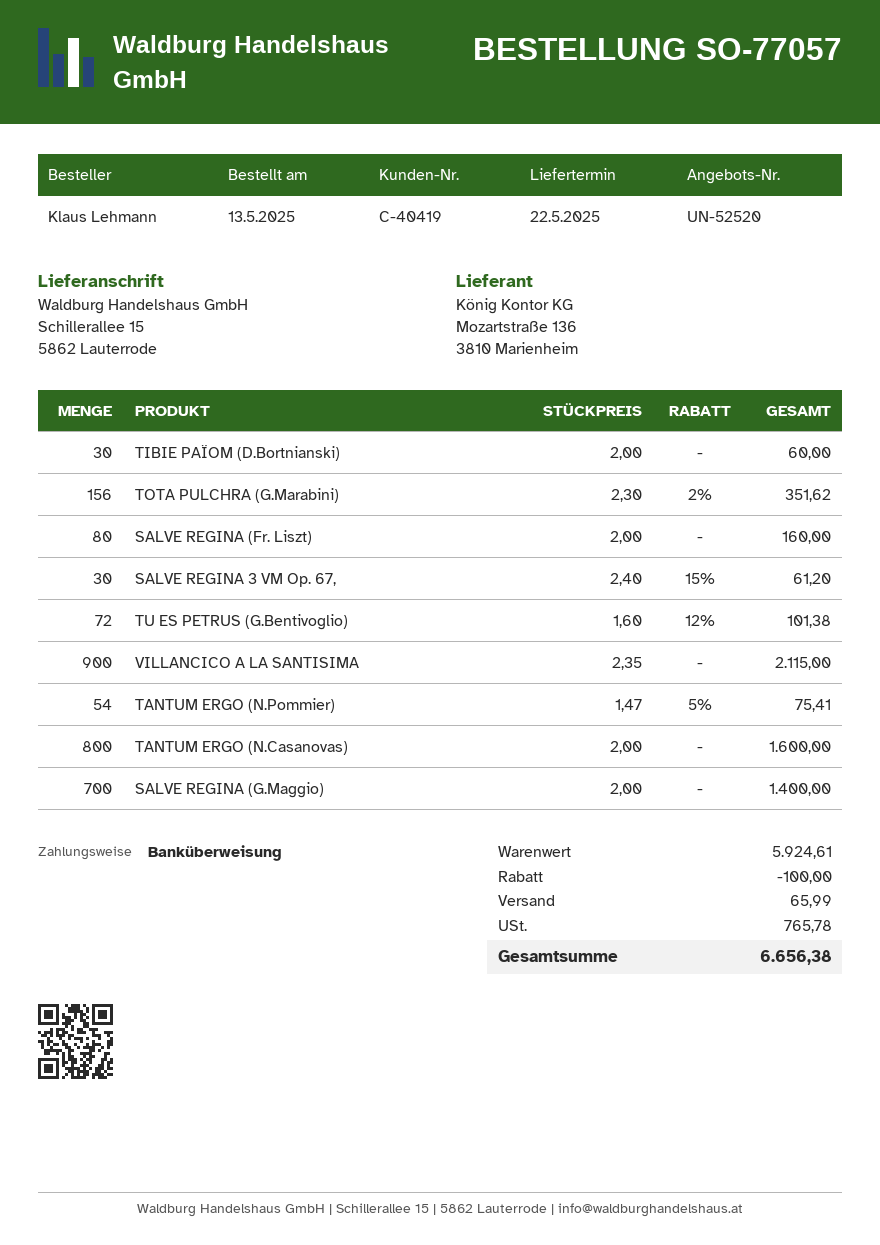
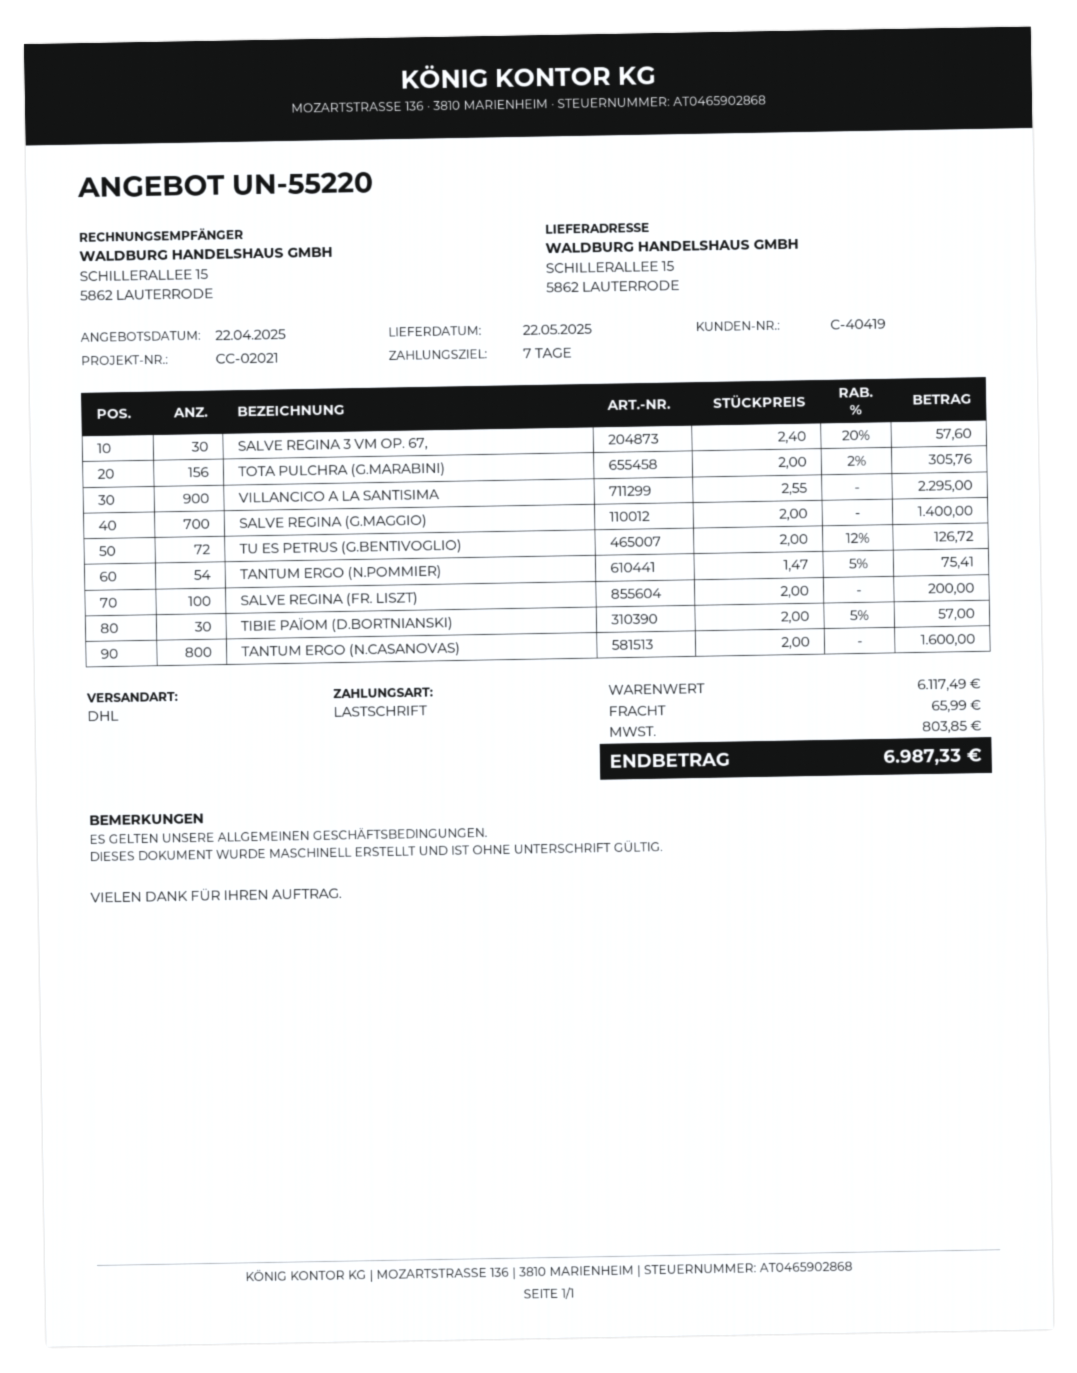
quote number: UN-52520 -> UN-55220
payment method: bank transfer -> direct debit
TIBIE PAÏOM (D.Bortnianski): 30 x 2.00 = 60.00 -> 30 x 2.00 - 5% = 57.00
TOTA PULCHRA (G.Marabini): 156 x 2.30 - 2% = 351.62 -> 156 x 2.00 - 2% = 305.76
SALVE REGINA (Fr. Liszt): 80 x 2.00 = 160.00 -> 100 x 2.00 = 200.00
SALVE REGINA 3 VM Op. 67,: 30 x 2.40 - 15% = 61.20 -> 30 x 2.40 - 20% = 57.60
TU ES PETRUS (G.Bentivoglio): 72 x 1.60 - 12% = 101.38 -> 72 x 2.00 - 12% = 126.72
VILLANCICO A LA SANTISIMA: 900 x 2.35 = 2115.00 -> 900 x 2.55 = 2295.00
subtotal: 5924.61 -> 6117.49
discount: 100.00 -> none
tax: 765.78 -> 803.85
total: 6656.38 -> 6987.33

